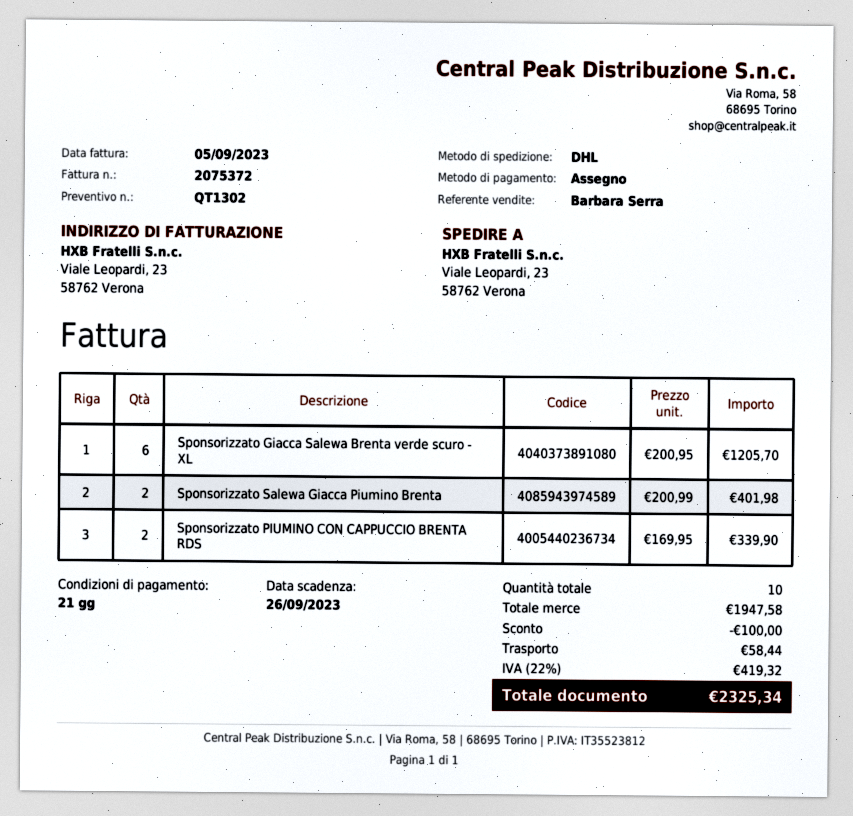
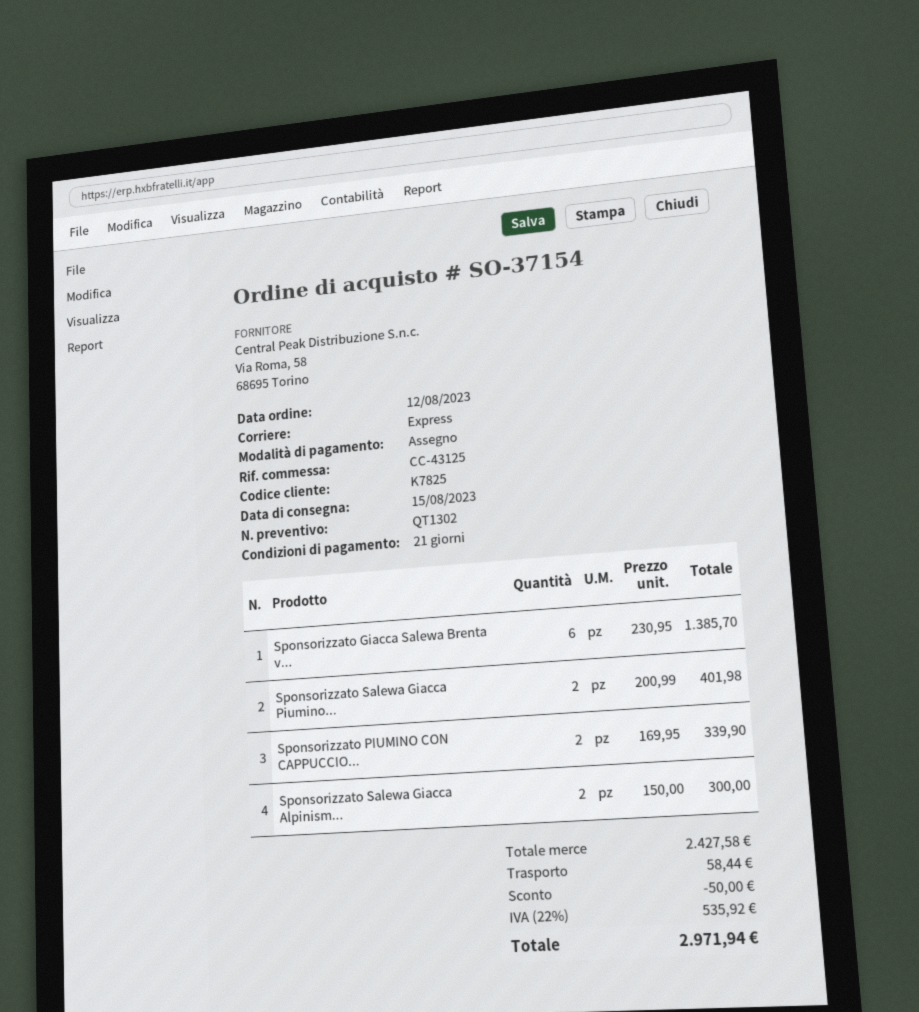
shipping method: DHL -> express
Sponsorizzato Giacca Salewa Brenta verde scuro - XL: 6 x 200.95 = 1205.70 -> 6 x 230.95 = 1385.70
Sponsorizzato Salewa Giacca Alpinism...: none -> 2 x 150.00 = 300.00
subtotal: 1947.58 -> 2427.58
discount: 100.00 -> 50.00
tax: 22% = 419.32 -> 22% = 535.92
total: 2325.34 -> 2971.94

